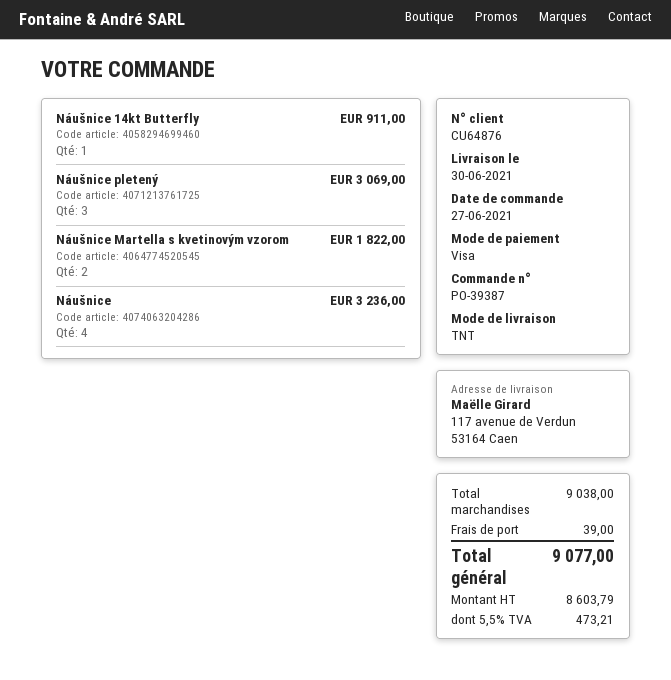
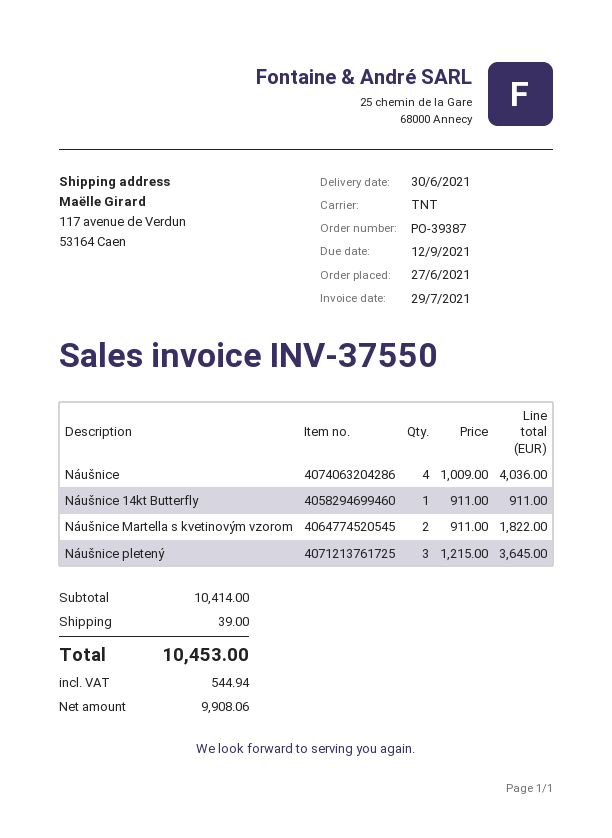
Náušnice pletený: 3 for 3069.00 -> 3 for 3645.00
Náušnice: 4 for 3236.00 -> 4 for 4036.00
subtotal: 9038.00 -> 10414.00
net: 8603.79 -> 9908.06
tax: 473.21 -> 544.94
total: 9077.00 -> 10453.00

